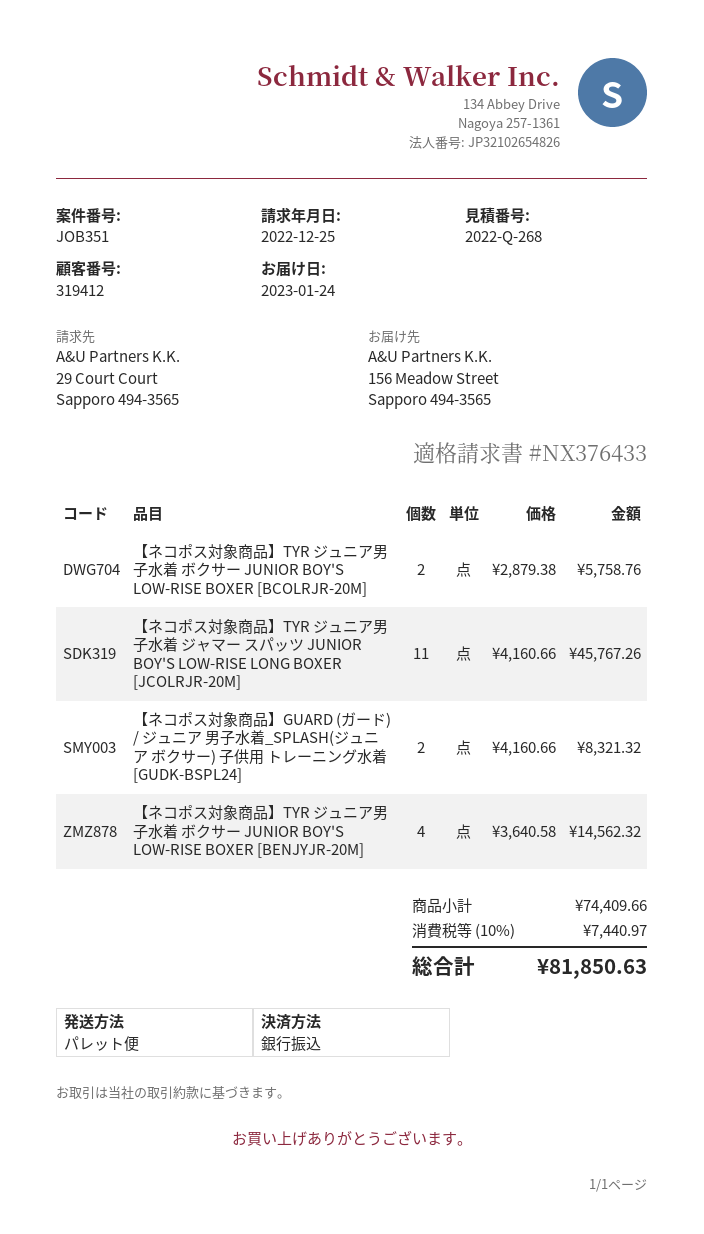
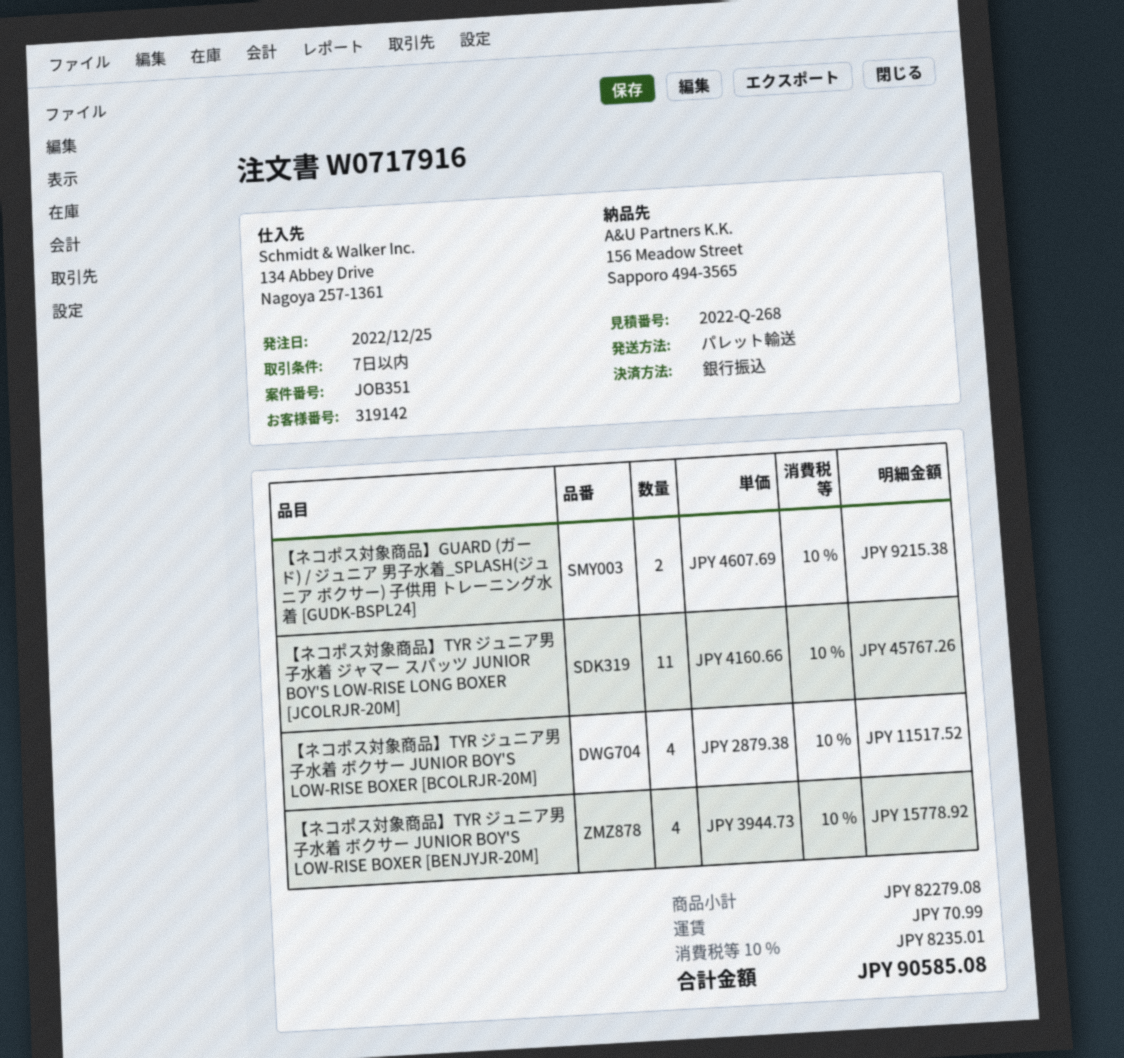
customer number: 319412 -> 319142
【ネコポス対象商品】TYR ジュニア男子水着 ボクサー JUNIOR BOY'S LOW-RISE BOXER [BCOLRJR-20M]: 2 x 2879.38 = 5758.76 -> 4 x 2879.38 = 11517.52
【ネコポス対象商品】GUARD (ガード) / ジュニア 男子水着_SPLASH(ジュニア ボクサー) 子供用 トレーニング水着 [GUDK-BSPL24]: 2 x 4160.66 = 8321.32 -> 2 x 4607.69 = 9215.38
【ネコポス対象商品】TYR ジュニア男子水着 ボクサー JUNIOR BOY'S LOW-RISE BOXER [BENJYJR-20M]: 4 x 3640.58 = 14562.32 -> 4 x 3944.73 = 15778.92
subtotal: 74409.66 -> 82279.08
shipping: none -> 70.99
tax: 10% = 7440.97 -> 10% = 8235.01
total: 81850.63 -> 90585.08

